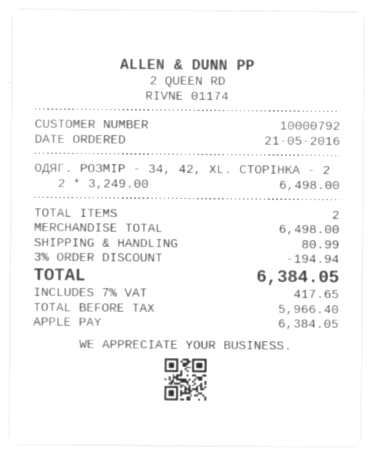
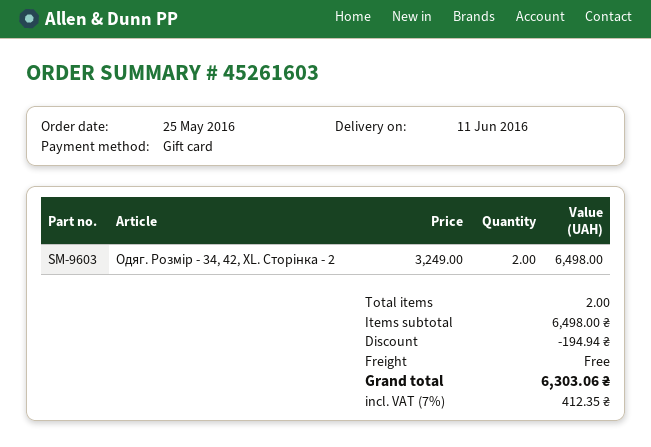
order date: 2016-05-21 -> 2016-05-25
payment method: Apple Pay -> gift card
shipping: 80.99 -> 0.00
tax: 7% = 417.65 -> 7% = 412.35
total: 6384.05 -> 6303.06

